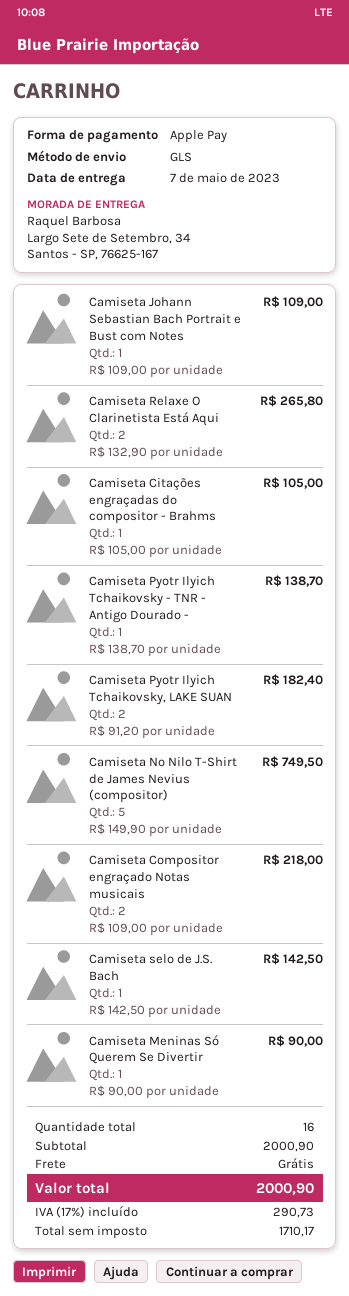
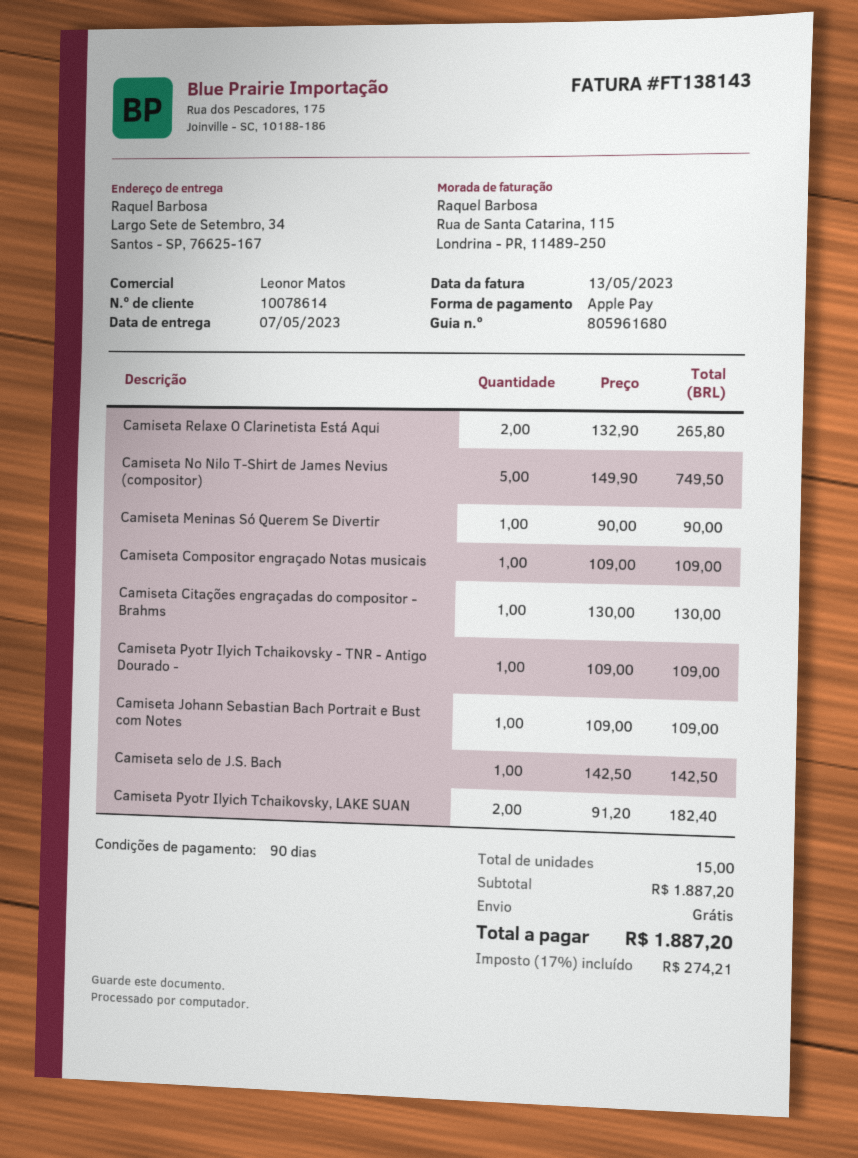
Camiseta Citações engraçadas do compositor - Brahms: 1 x 105.00 = 105.00 -> 1 x 130.00 = 130.00
Camiseta Pyotr Ilyich Tchaikovsky - TNR - Antigo Dourado -: 1 x 138.70 = 138.70 -> 1 x 109.00 = 109.00
Camiseta Compositor engraçado Notas musicais: 2 x 109.00 = 218.00 -> 1 x 109.00 = 109.00
total quantity: 16 -> 15
subtotal: 2000.90 -> 1887.20
tax: 17% = 290.73 -> 17% = 274.21
total: 2000.90 -> 1887.20

